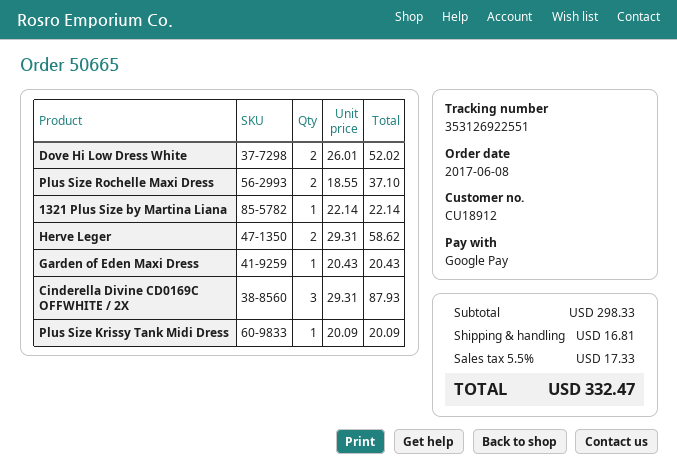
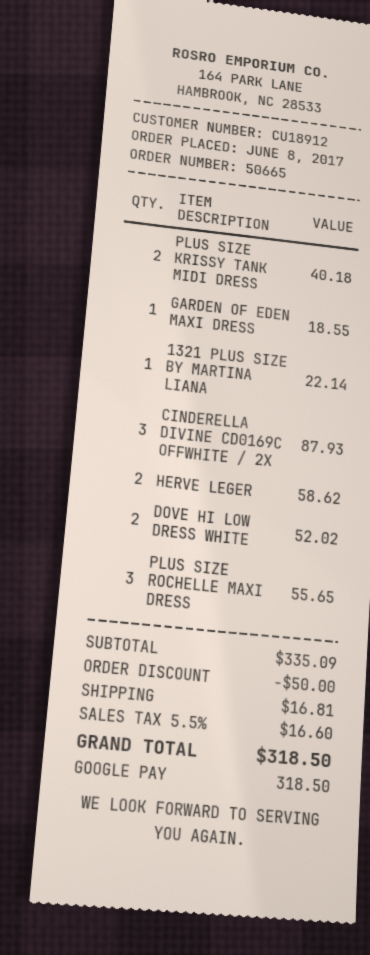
Plus Size Rochelle Maxi Dress: 2 for 37.10 -> 3 for 55.65
Garden of Eden Maxi Dress: 1 for 20.43 -> 1 for 18.55
Plus Size Krissy Tank Midi Dress: 1 for 20.09 -> 2 for 40.18
subtotal: 298.33 -> 335.09
discount: none -> 50.00
tax: 5.5% = 17.33 -> 5.5% = 16.60
total: 332.47 -> 318.50

